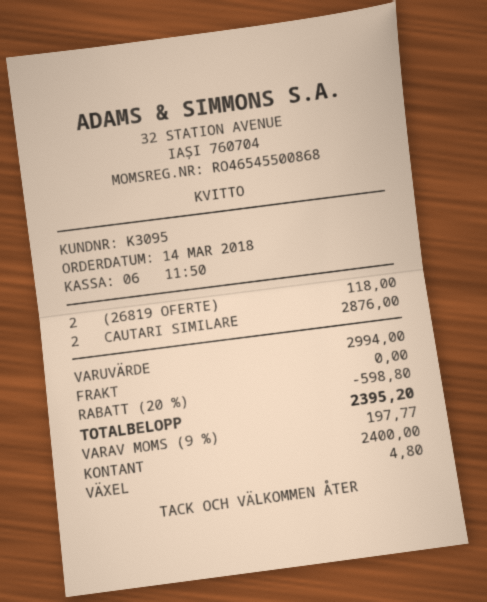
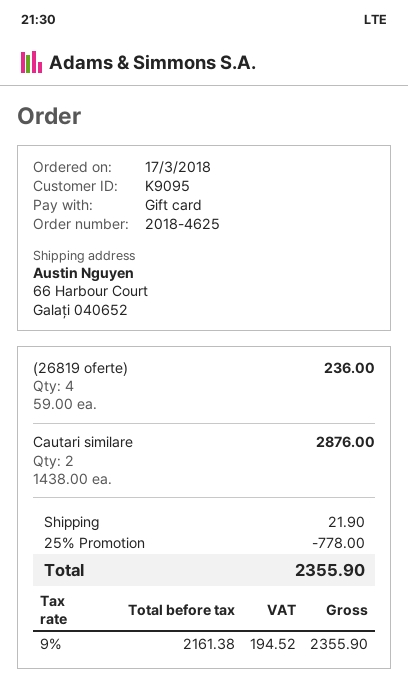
order date: 2018-03-14 -> 2018-03-17
customer number: K3095 -> K9095
payment method: cash -> gift card
(26819 OFERTE): 2 for 118.00 -> 4 for 236.00
discount: 20% = 598.80 -> 25% = 778.00
shipping: 0.00 -> 21.90
tax: 9% = 197.77 -> 9% = 194.52
total: 2395.20 -> 2355.90

